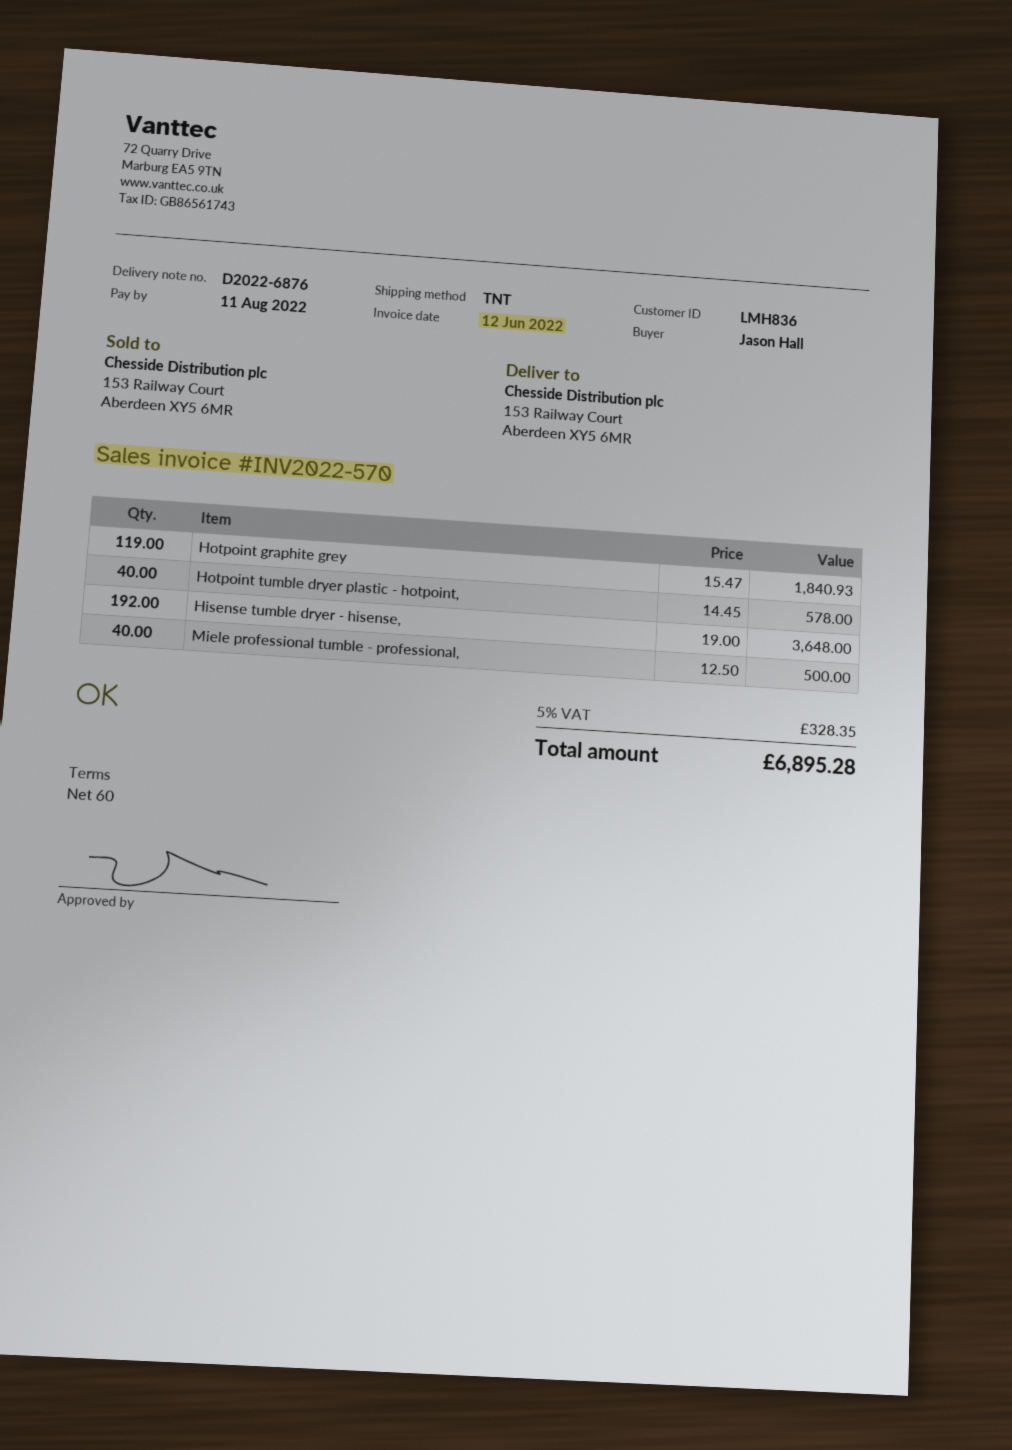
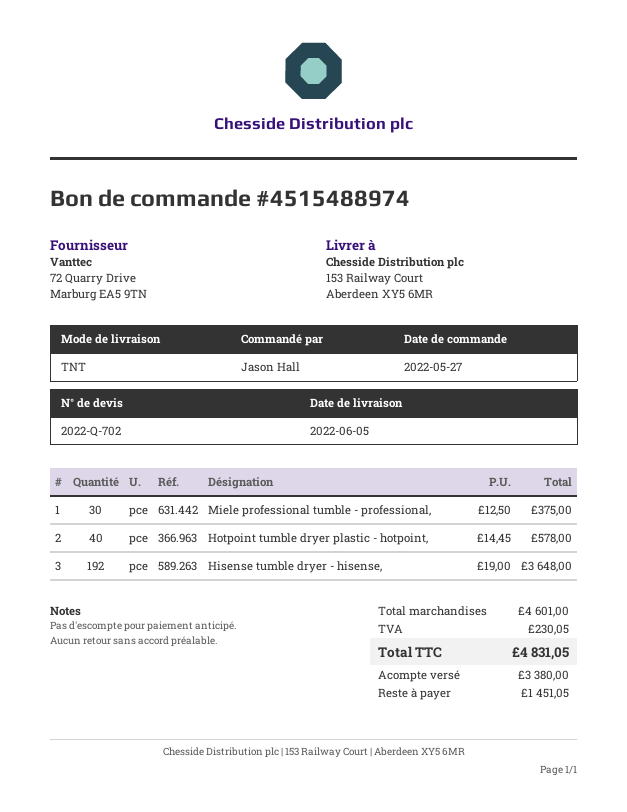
Hotpoint graphite grey: 119 x 15.47 = 1840.93 -> none
Miele professional tumble - professional,: 40 x 12.50 = 500.00 -> 30 x 12.50 = 375.00
tax: 328.35 -> 230.05
total: 6895.28 -> 4831.05

